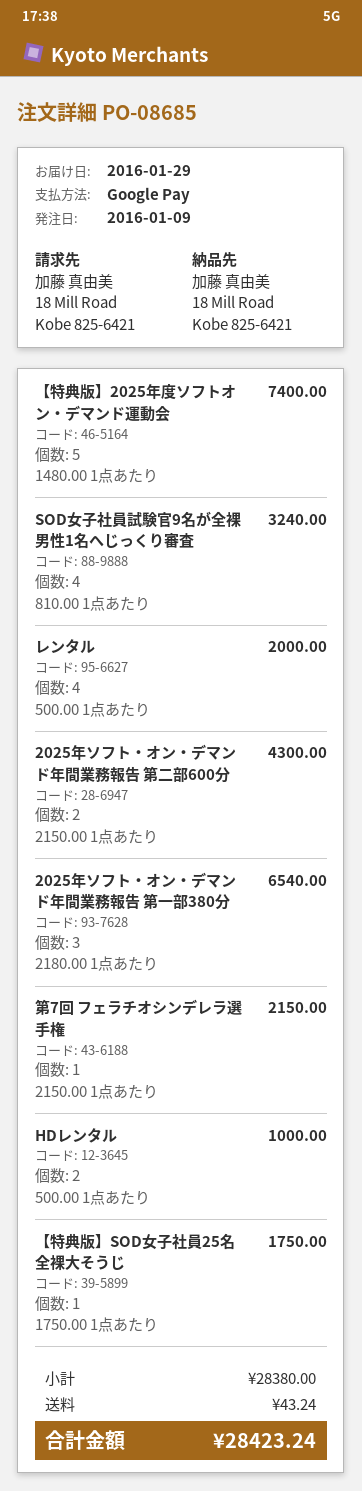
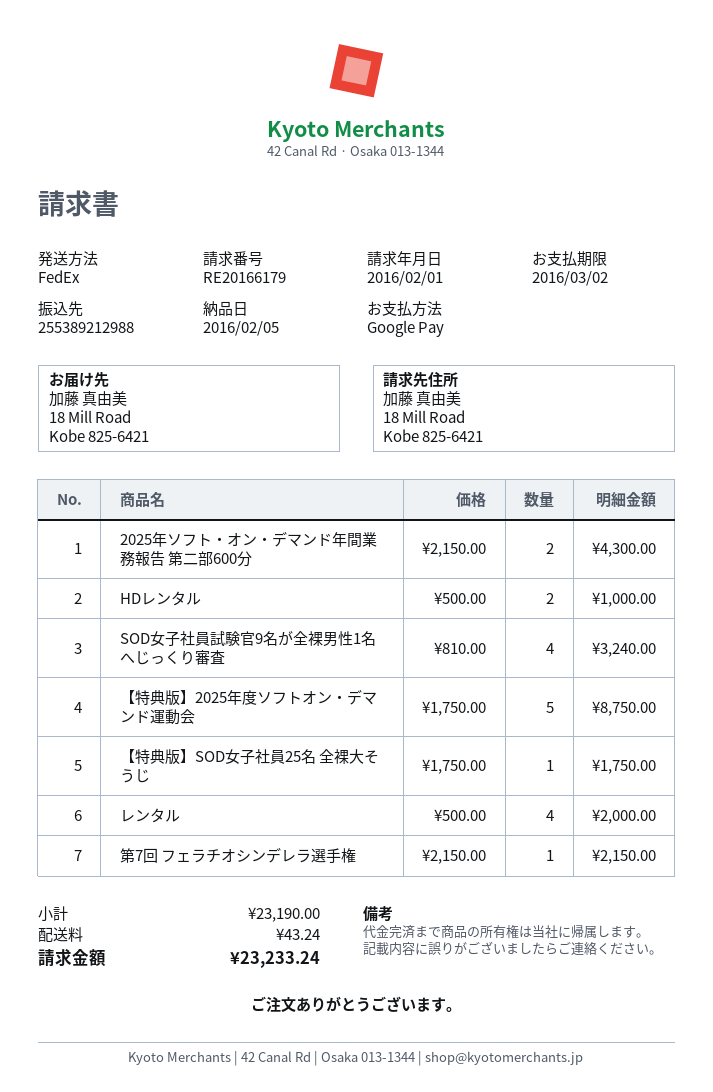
delivery date: 2016-01-29 -> 2016-02-05
【特典版】2025年度ソフトオン・デマンド運動会: 5 x 1480.00 = 7400.00 -> 5 x 1750.00 = 8750.00
2025年ソフト・オン・デマンド年間業務報告 第一部380分: 3 x 2180.00 = 6540.00 -> none
subtotal: 28380.00 -> 23190.00
total: 28423.24 -> 23233.24

